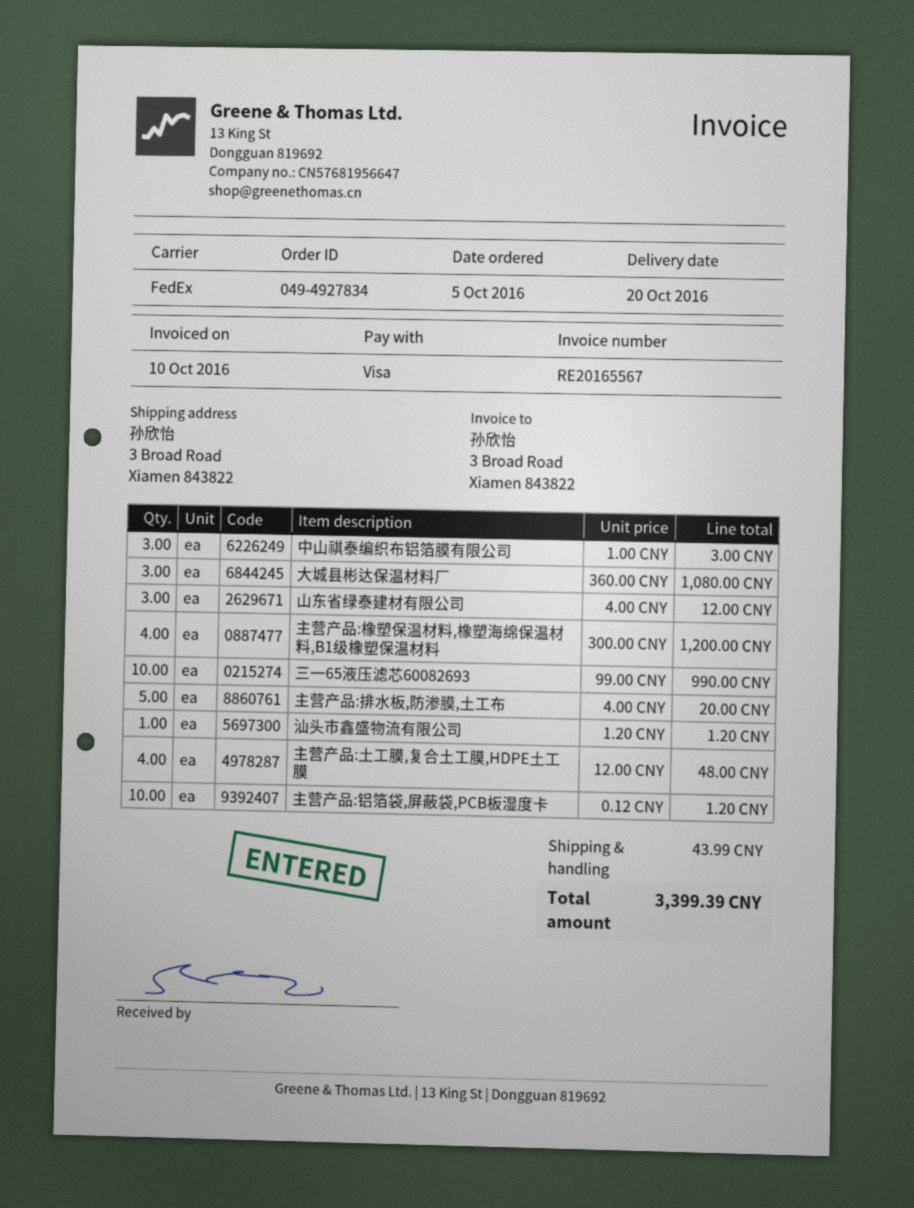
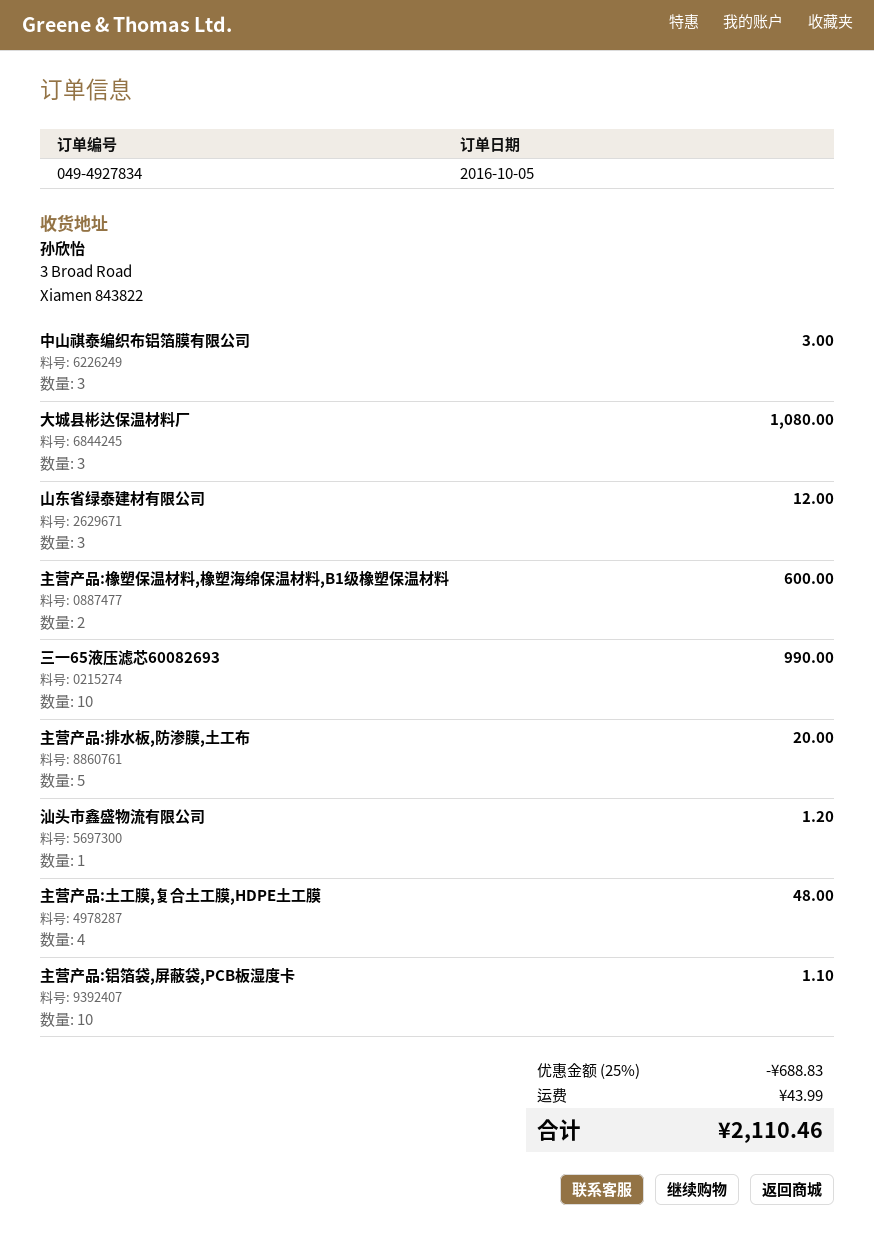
主营产品:橡塑保温材料,橡塑海绵保温材料,B1级橡塑保温材料: 4 for 1200.00 -> 2 for 600.00
主营产品:铝箔袋,屏蔽袋,PCB板湿度卡: 10 for 1.20 -> 10 for 1.10
discount: none -> 25% = 688.83
total: 3399.39 -> 2110.46

